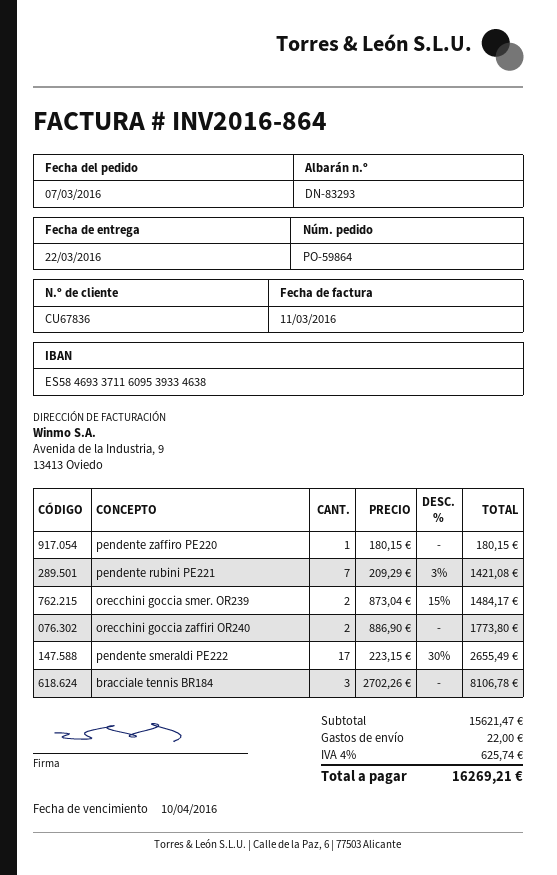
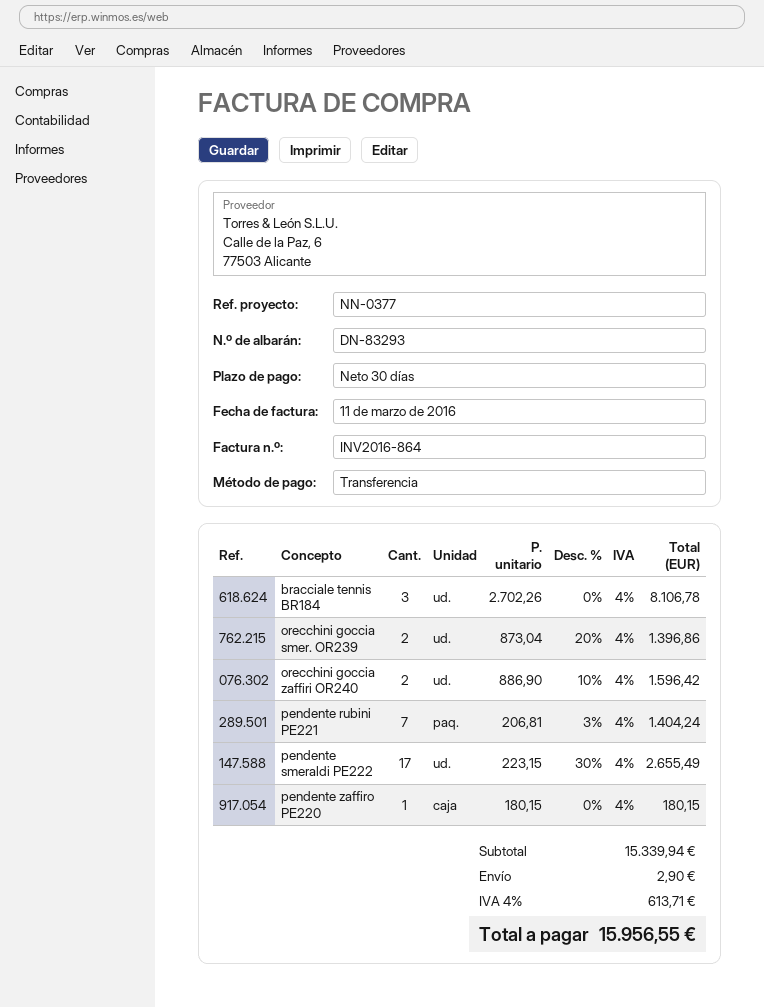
pendente rubini PE221: 7 x 209.29 - 3% = 1421.08 -> 7 x 206.81 - 3% = 1404.24
orecchini goccia smer. OR239: 2 x 873.04 - 15% = 1484.17 -> 2 x 873.04 - 20% = 1396.86
orecchini goccia zaffiri OR240: 2 x 886.90 = 1773.80 -> 2 x 886.90 - 10% = 1596.42
subtotal: 15621.47 -> 15339.94
shipping: 22.00 -> 2.90
tax: 4% = 625.74 -> 4% = 613.71
total: 16269.21 -> 15956.55

